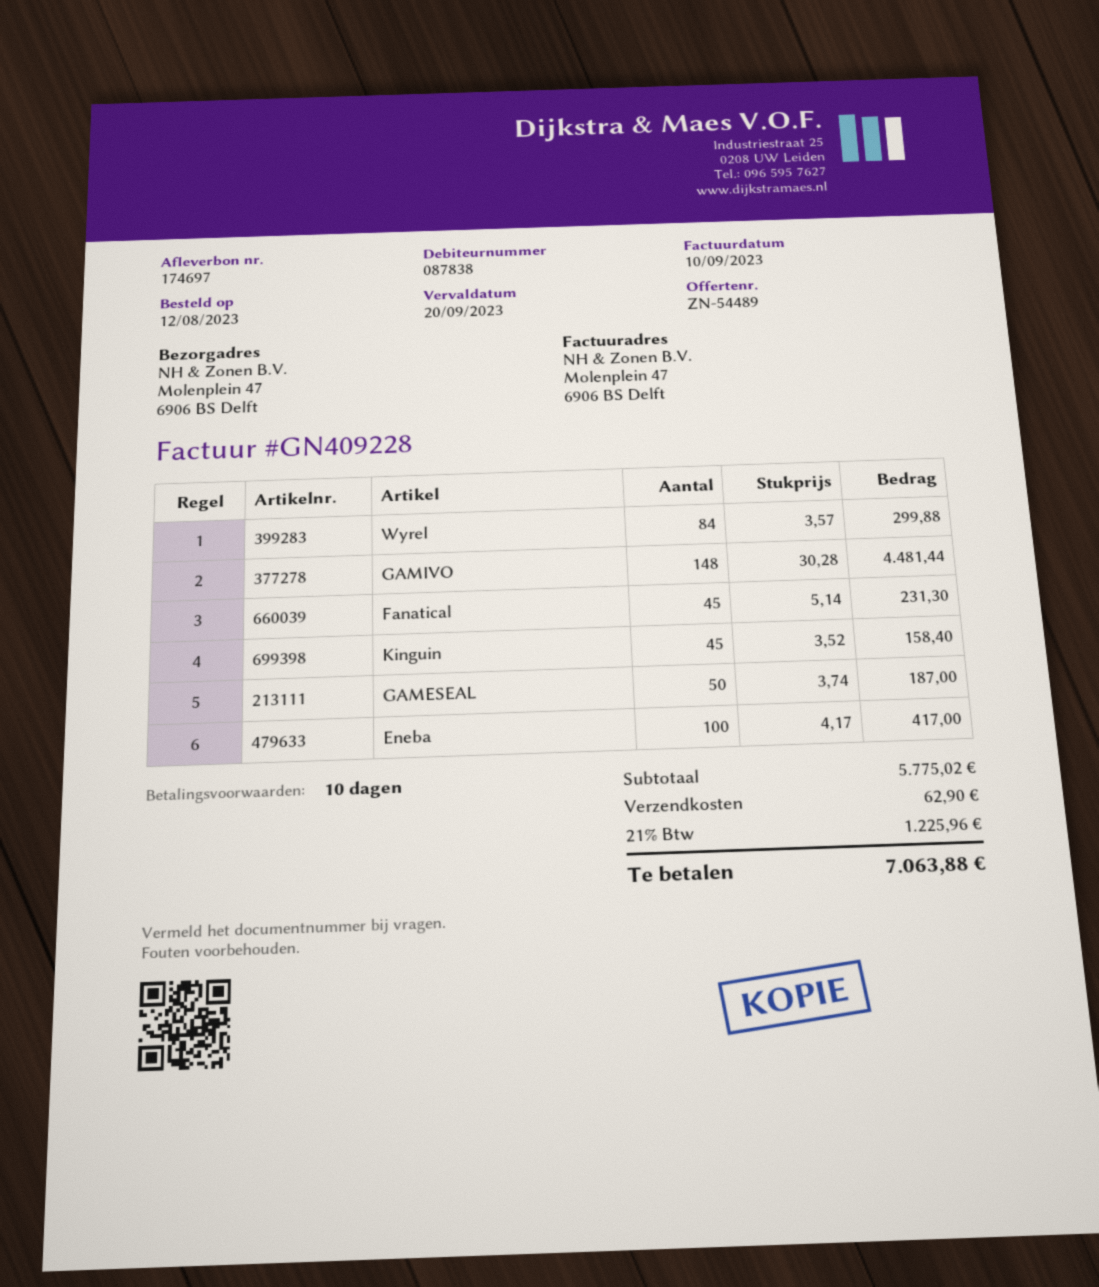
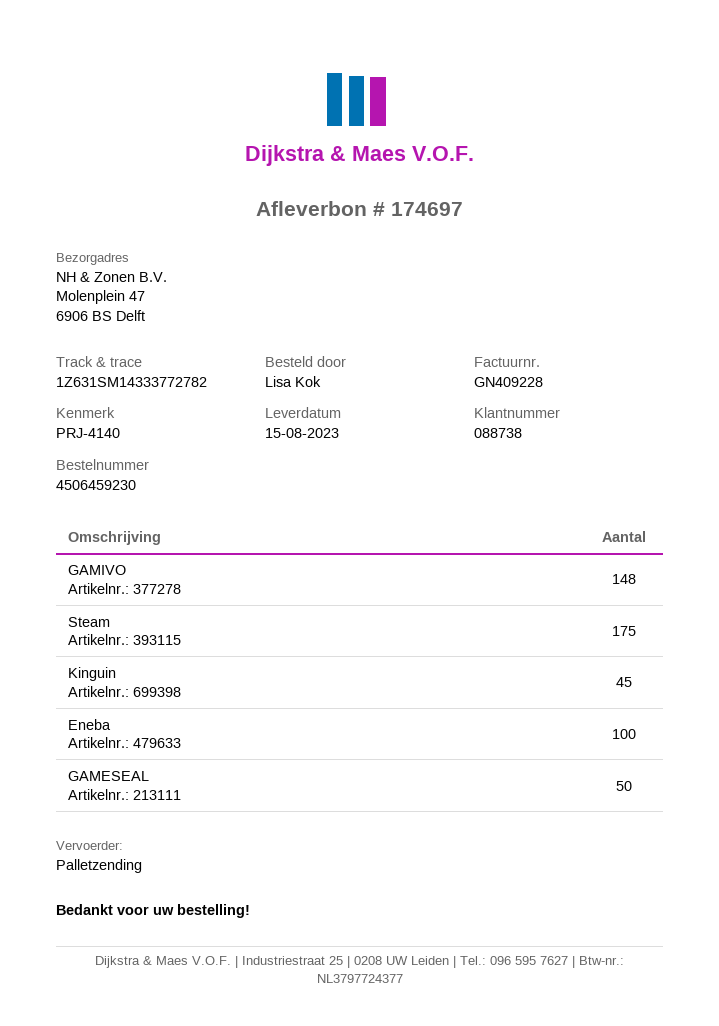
customer number: 087838 -> 088738
Wyrel: 84 -> none
Fanatical: 45 -> none
Steam: none -> 175

